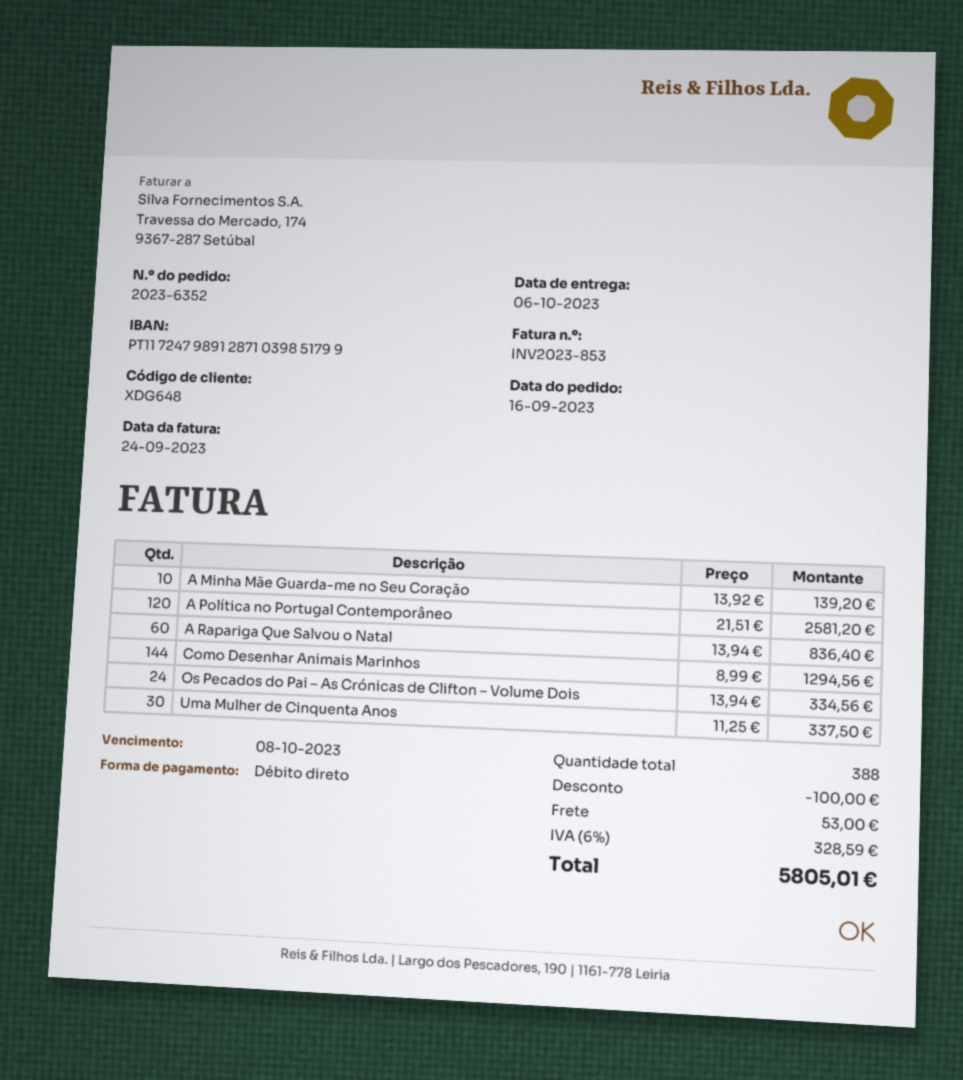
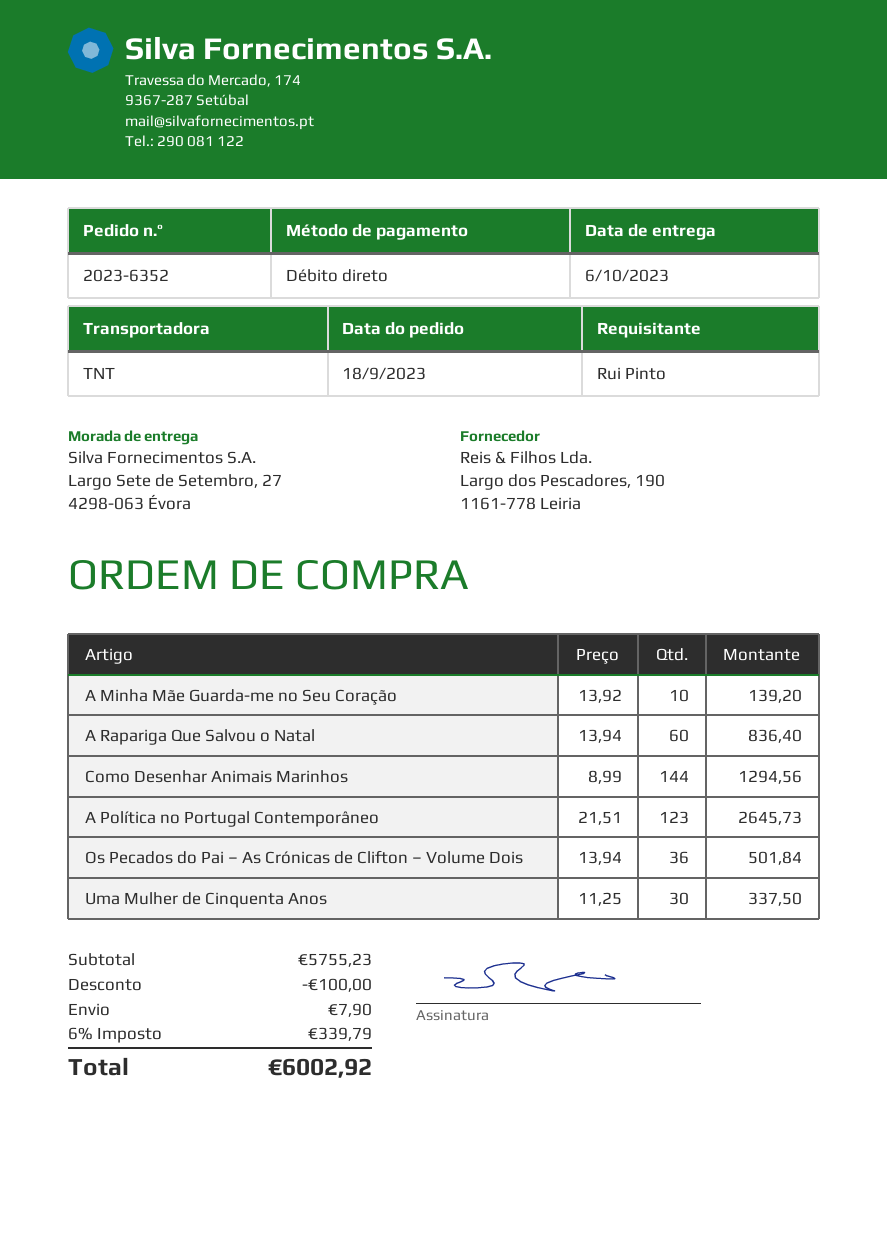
order date: 2023-09-16 -> 2023-09-18
A Política no Portugal Contemporâneo: 120 x 21.51 = 2581.20 -> 123 x 21.51 = 2645.73
Os Pecados do Pai – As Crónicas de Clifton – Volume Dois: 24 x 13.94 = 334.56 -> 36 x 13.94 = 501.84
shipping: 53.00 -> 7.90
tax: 6% = 328.59 -> 6% = 339.79
total: 5805.01 -> 6002.92

